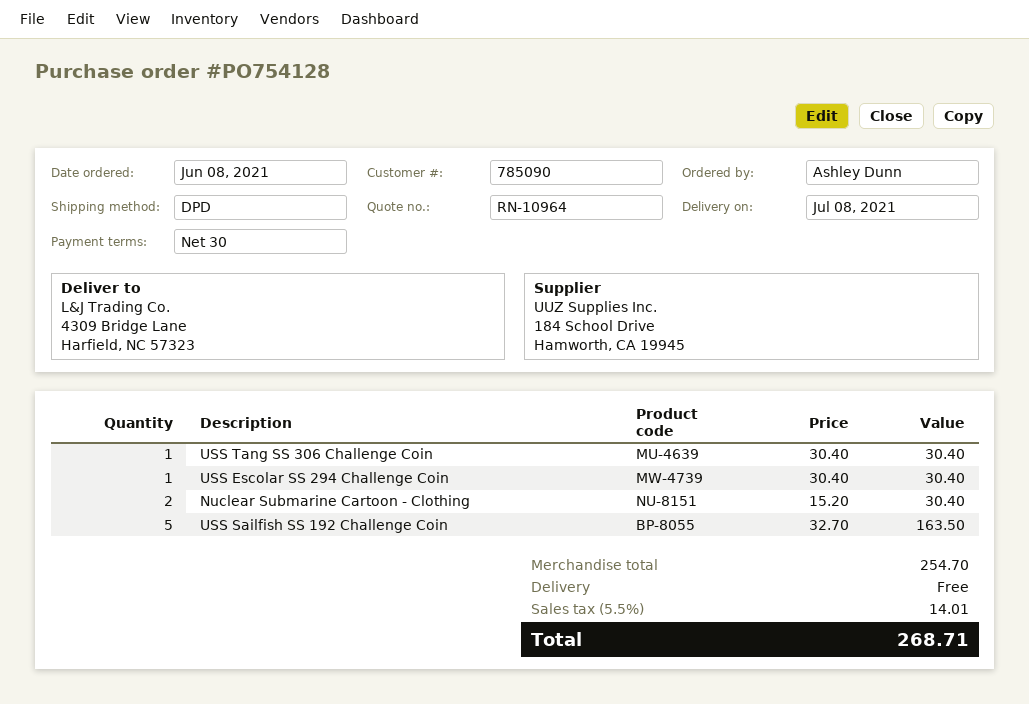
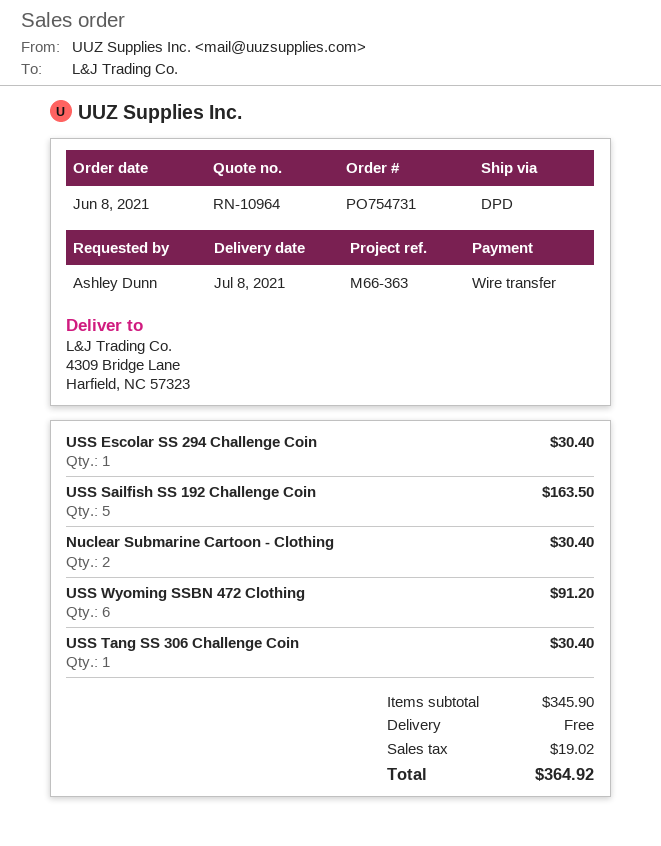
order number: PO754128 -> PO754731
USS Wyoming SSBN 472 Clothing: none -> 6 for 91.20
subtotal: 254.70 -> 345.90
tax: 14.01 -> 19.02
total: 268.71 -> 364.92

